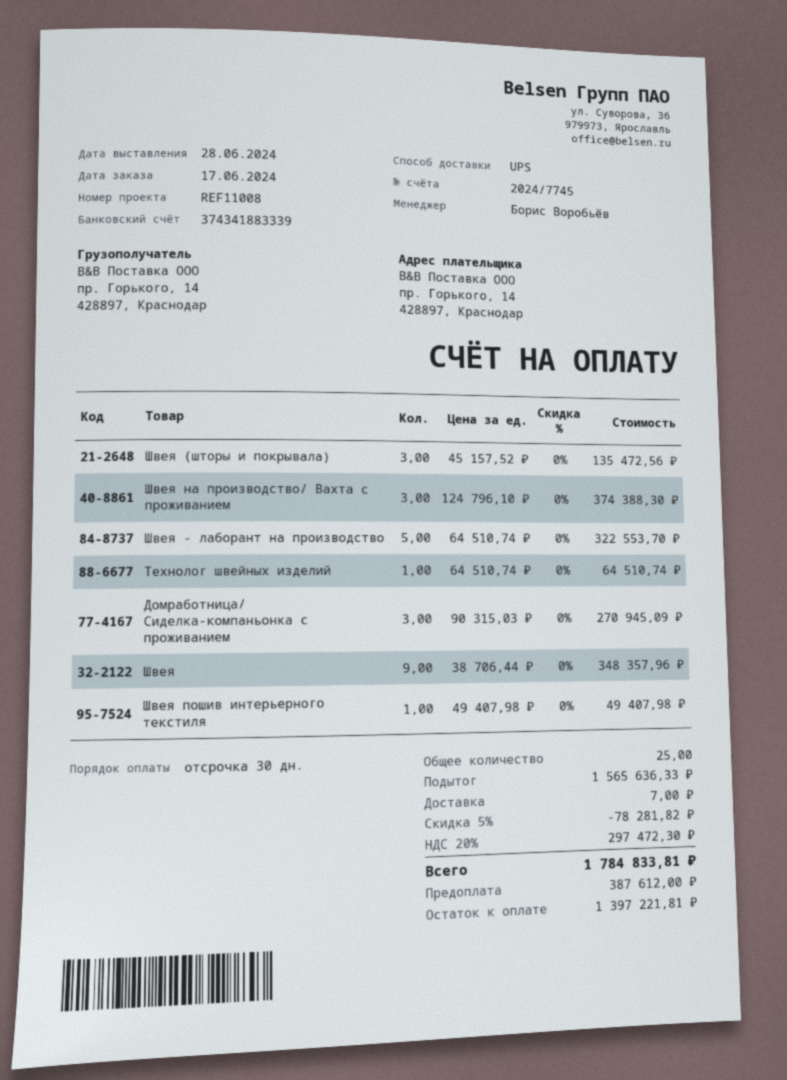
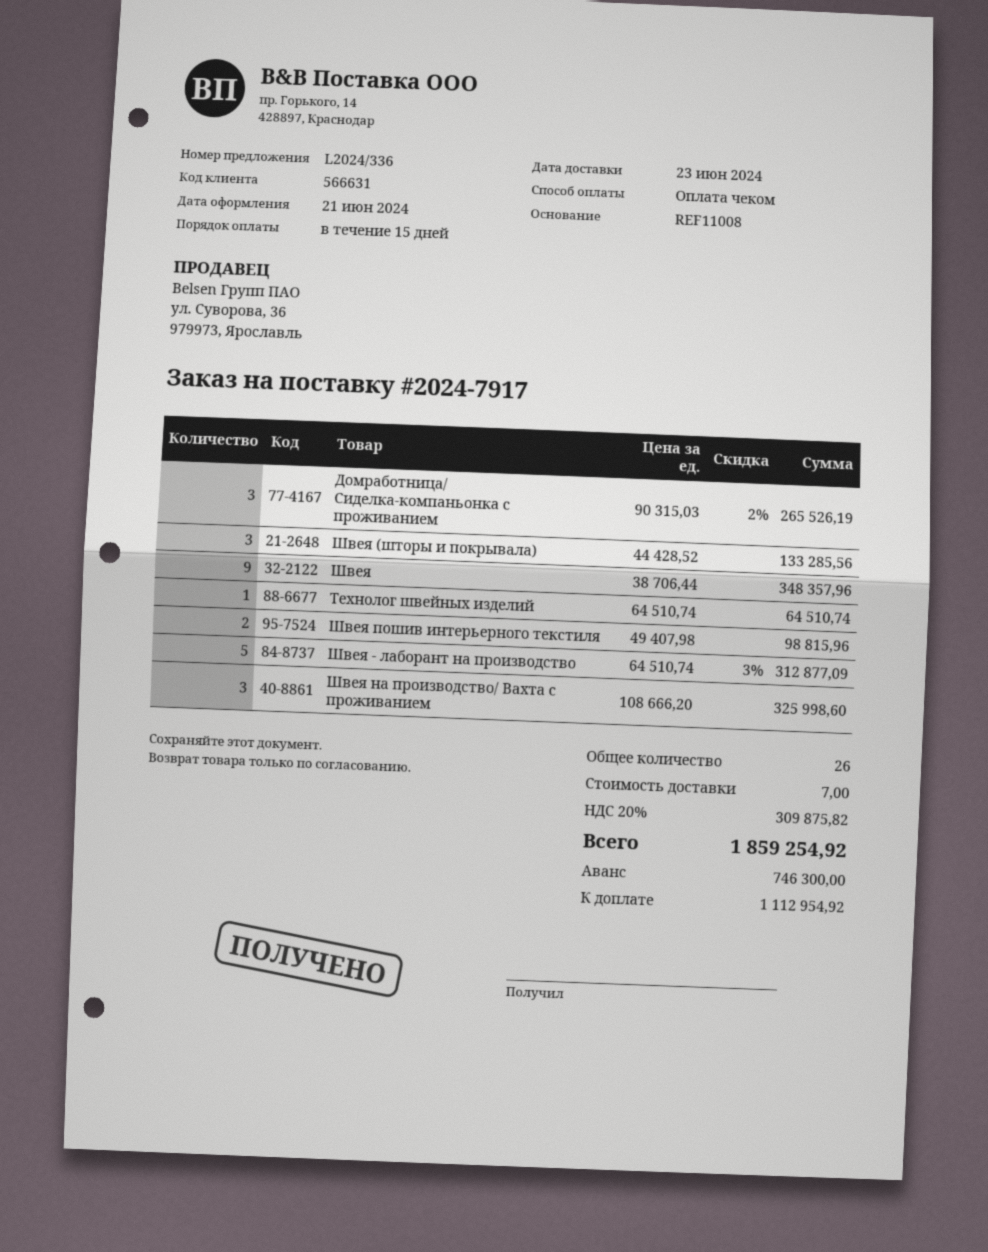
order date: 2024-06-17 -> 2024-06-21
payment terms: 30 days -> 15 days
Швея (шторы и покрывала): 3 x 45157.52 = 135472.56 -> 3 x 44428.52 = 133285.56
Швея на производство/ Вахта с проживанием: 3 x 124796.10 = 374388.30 -> 3 x 108666.20 = 325998.60
Швея - лаборант на производство: 5 x 64510.74 = 322553.70 -> 5 x 64510.74 - 3% = 312877.09
Домработница/ Сиделка-компаньонка с проживанием: 3 x 90315.03 = 270945.09 -> 3 x 90315.03 - 2% = 265526.19
Швея пошив интерьерного текстиля: 1 x 49407.98 = 49407.98 -> 2 x 49407.98 = 98815.96
total quantity: 25 -> 26
discount: 5% = 78281.82 -> none
tax: 20% = 297472.30 -> 20% = 309875.82
total: 1784833.81 -> 1859254.92
deposit: 387612.00 -> 746300.00
balance: 1397221.81 -> 1112954.92

